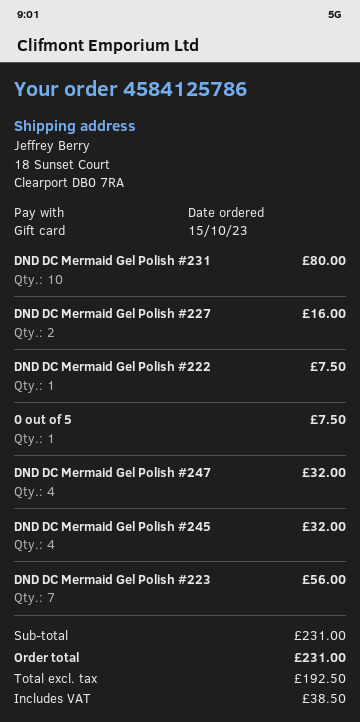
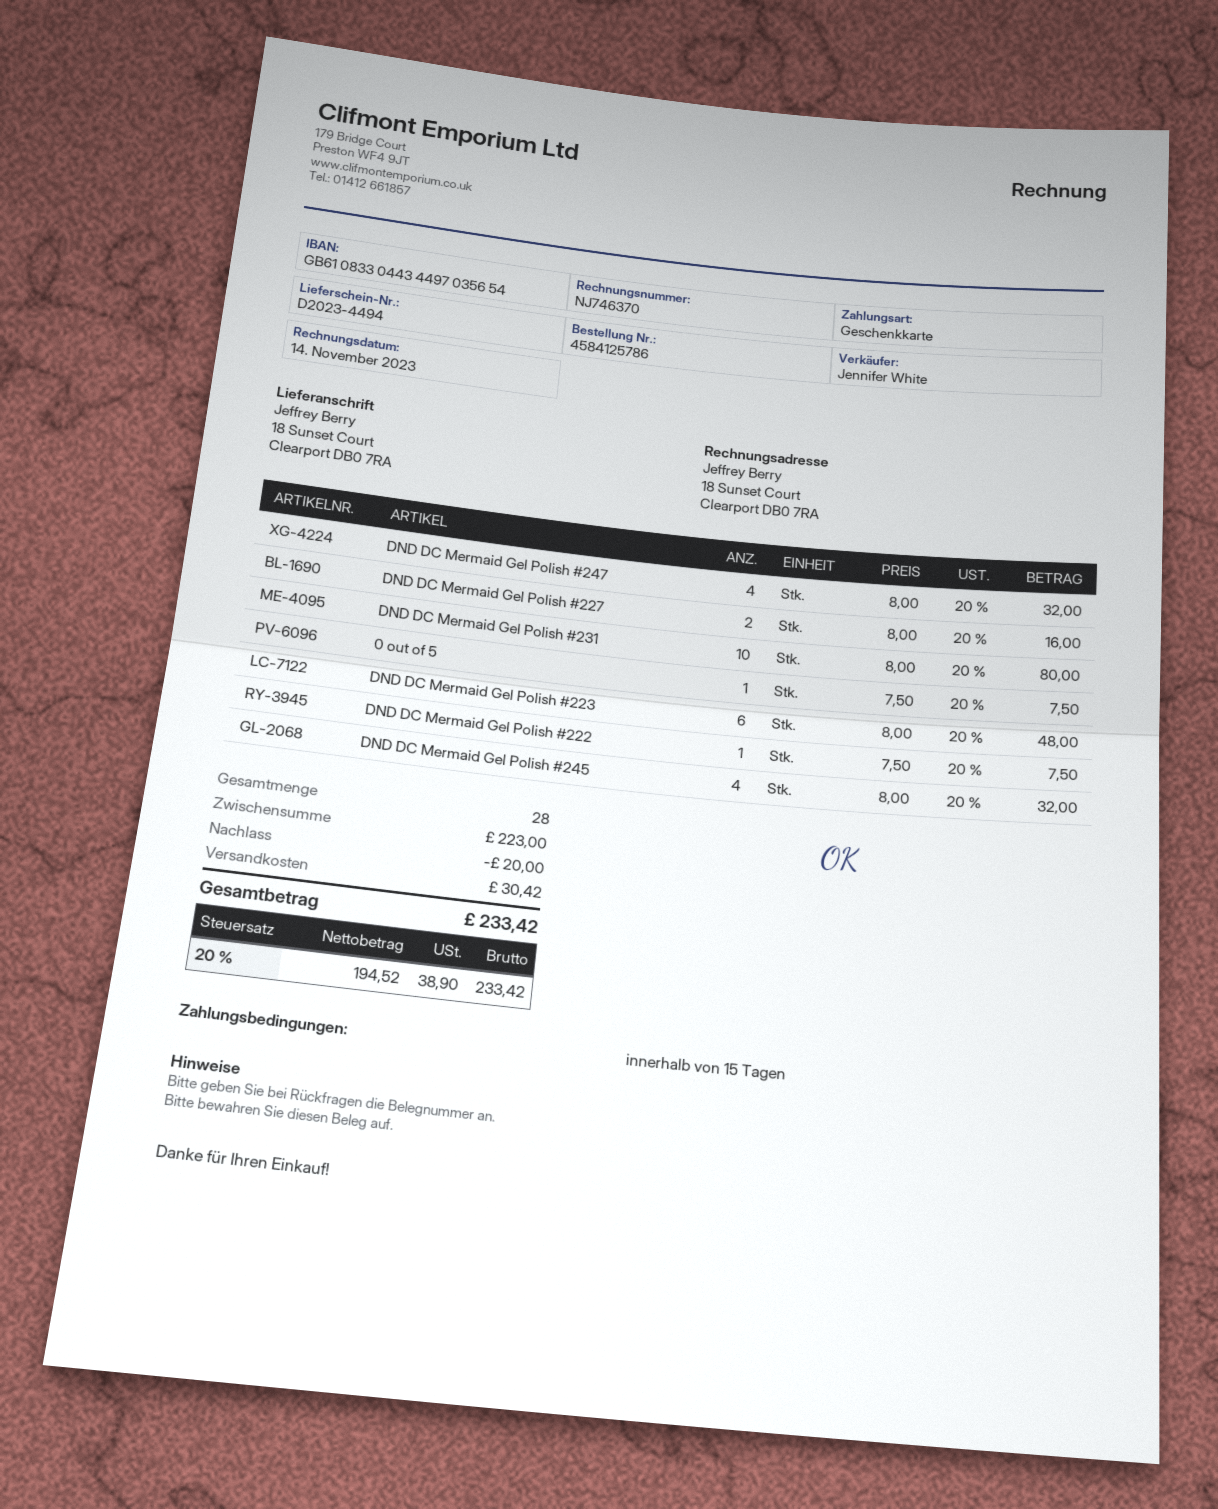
DND DC Mermaid Gel Polish #223: 7 for 56.00 -> 6 for 48.00
subtotal: 231.00 -> 223.00
discount: none -> 20.00
shipping: none -> 30.42
net: 192.50 -> 194.52
tax: 38.50 -> 38.90
total: 231.00 -> 233.42

